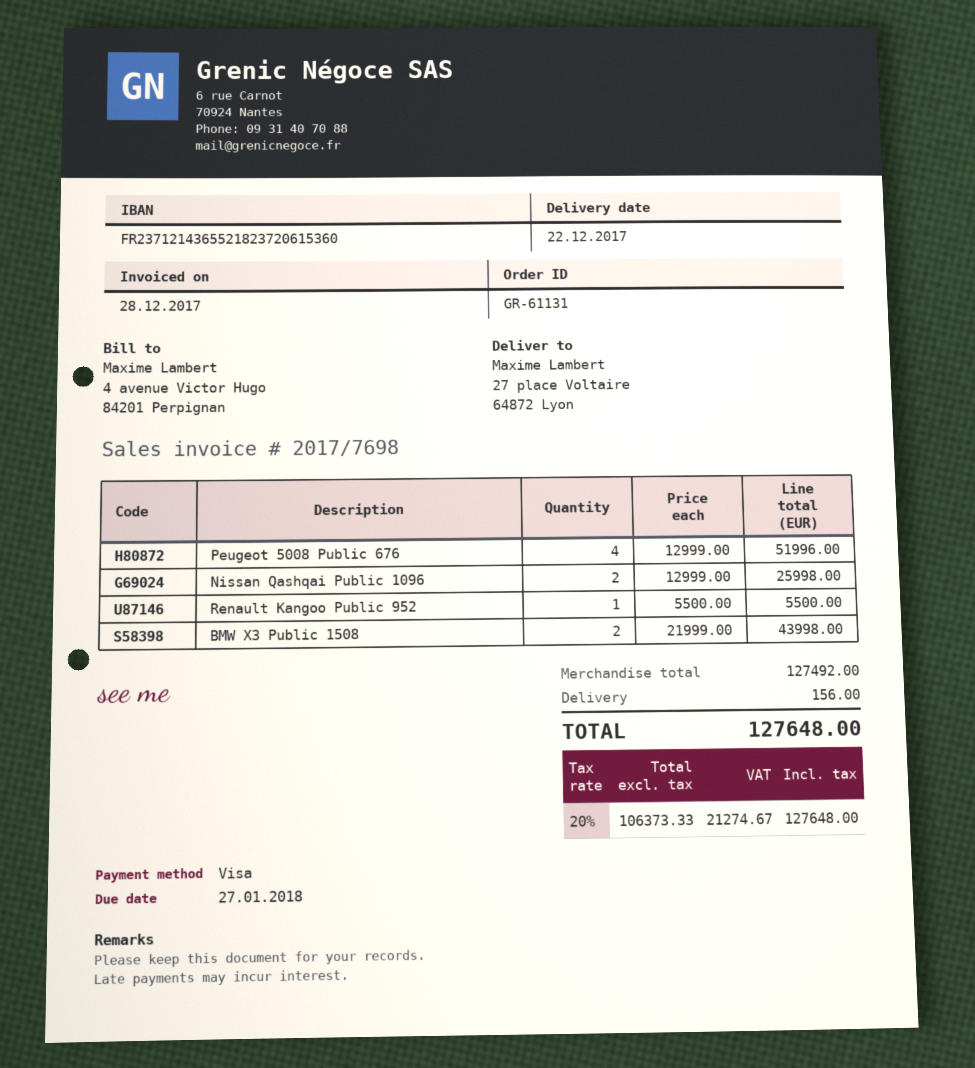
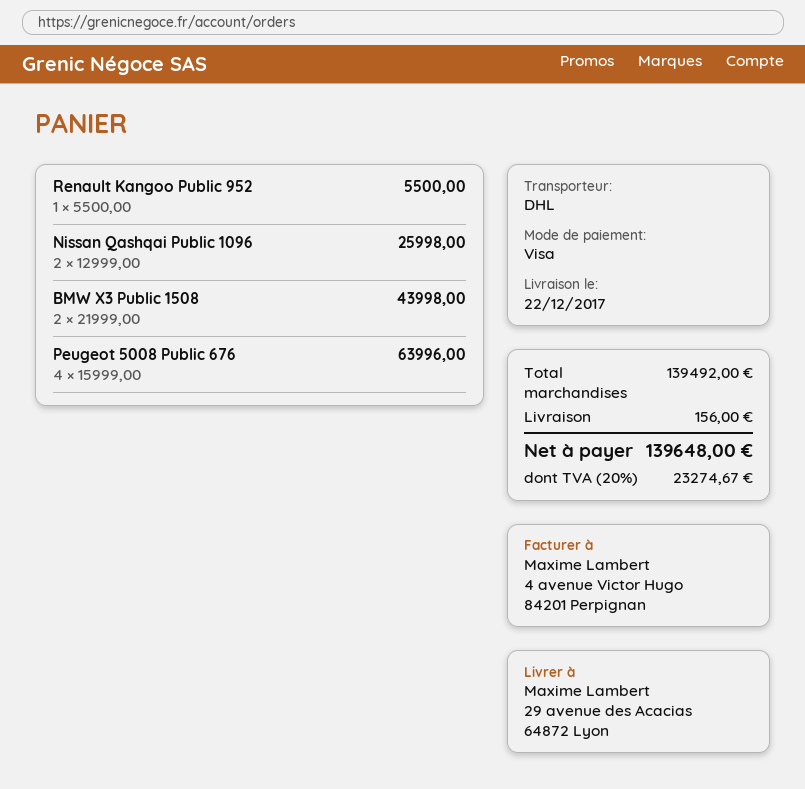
ship to: 27 place Voltaire, 64872 Lyon -> 29 avenue des Acacias, 64872 Lyon
Peugeot 5008 Public 676: 4 x 12999.00 = 51996.00 -> 4 x 15999.00 = 63996.00
subtotal: 127492.00 -> 139492.00
tax: 20% = 21274.67 -> 20% = 23274.67
total: 127648.00 -> 139648.00

